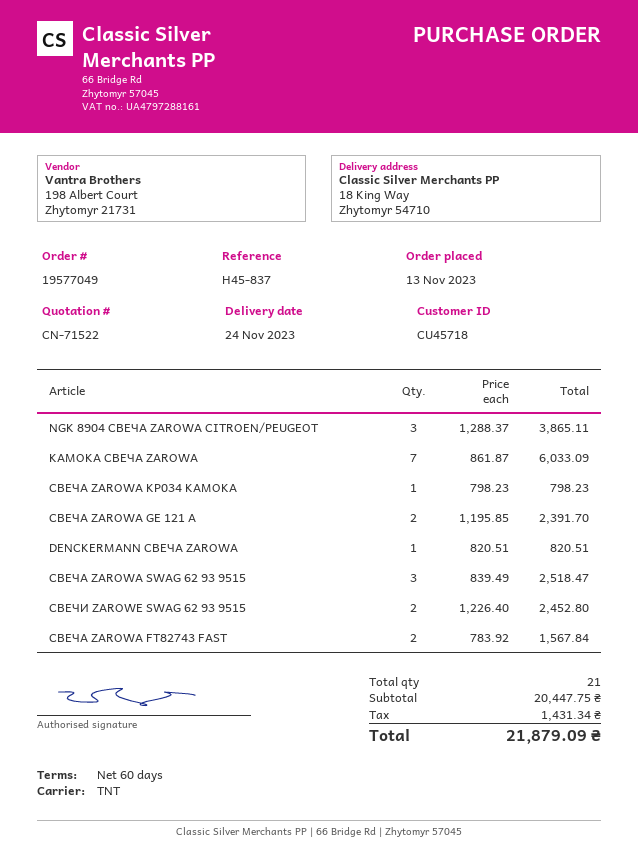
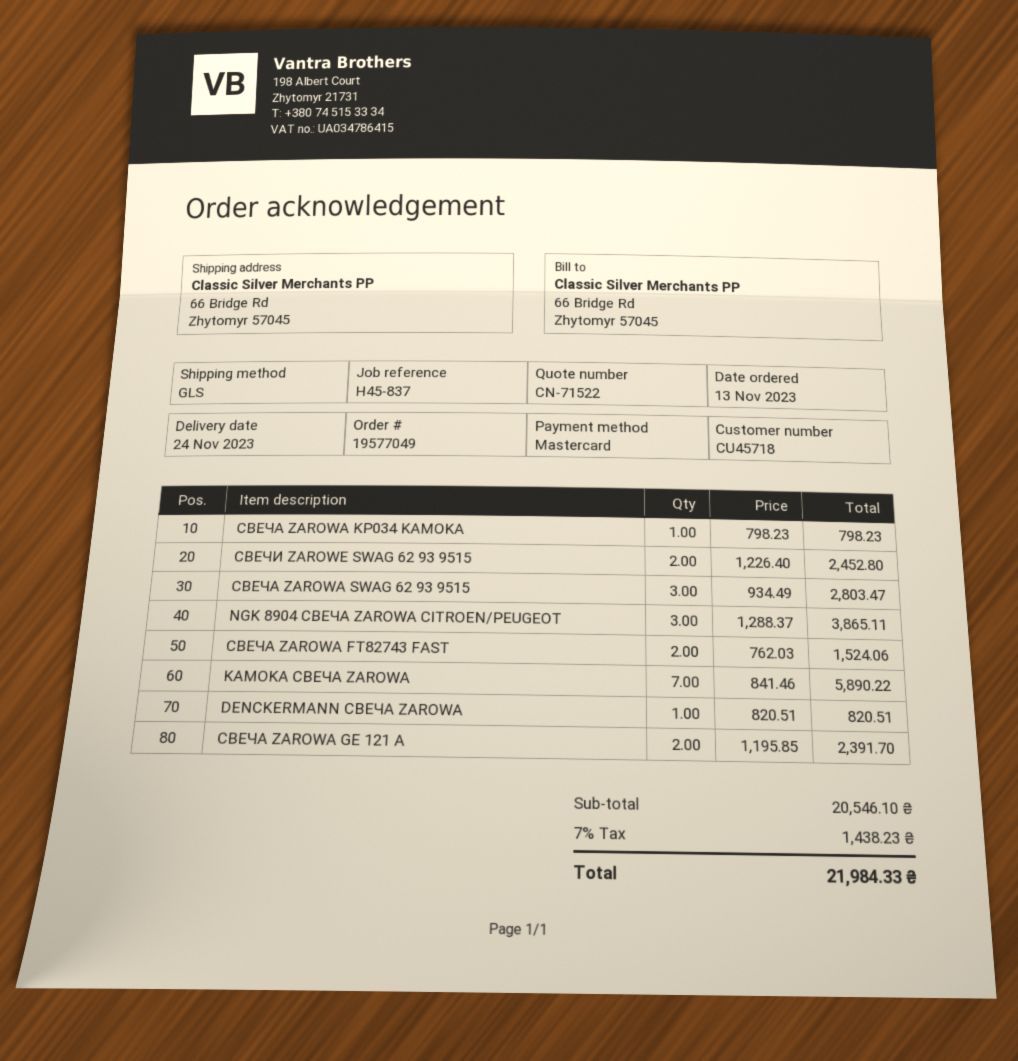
shipping method: TNT -> GLS
ship to: 18 King Way, Zhytomyr 54710 -> 66 Bridge Rd, Zhytomyr 57045
KAMOKA СВЕЧА ZAROWA: 7 x 861.87 = 6033.09 -> 7 x 841.46 = 5890.22
СВЕЧА ZAROWA SWAG 62 93 9515: 3 x 839.49 = 2518.47 -> 3 x 934.49 = 2803.47
СВЕЧА ZAROWA FT82743 FAST: 2 x 783.92 = 1567.84 -> 2 x 762.03 = 1524.06
subtotal: 20447.75 -> 20546.10
tax: 1431.34 -> 1438.23
total: 21879.09 -> 21984.33

